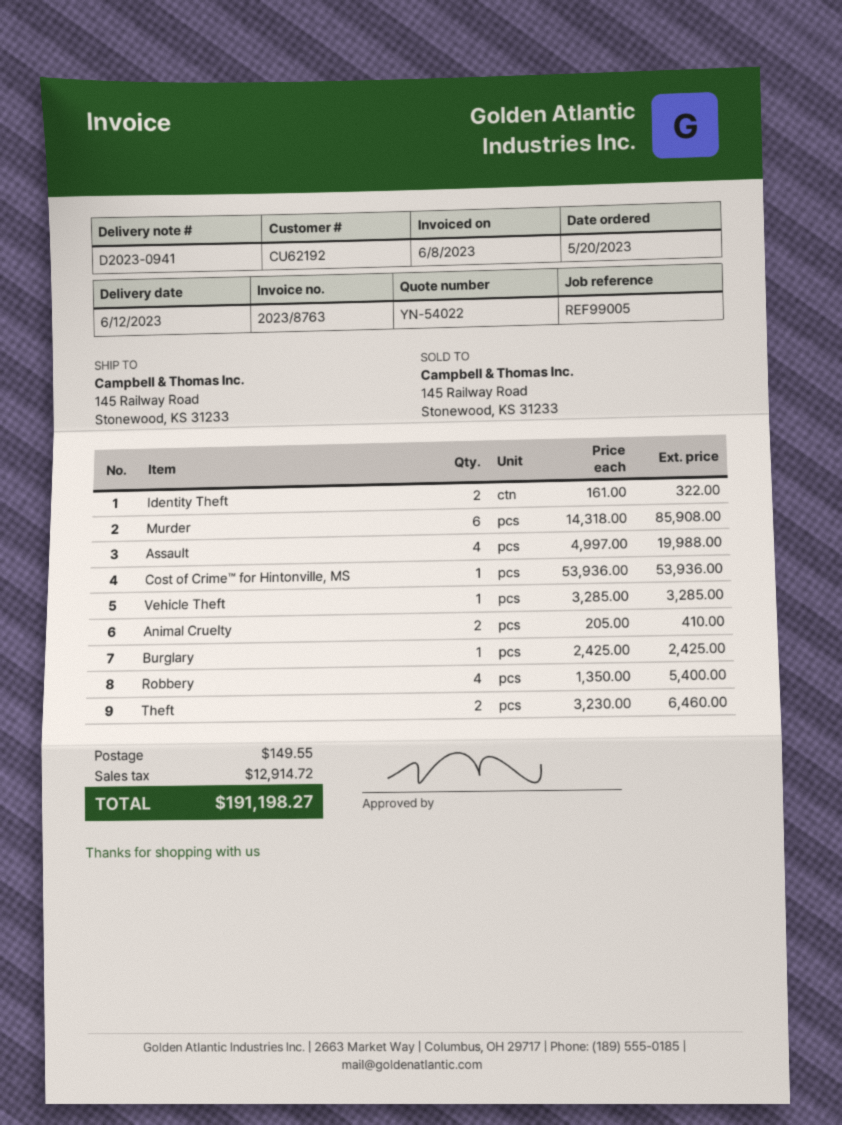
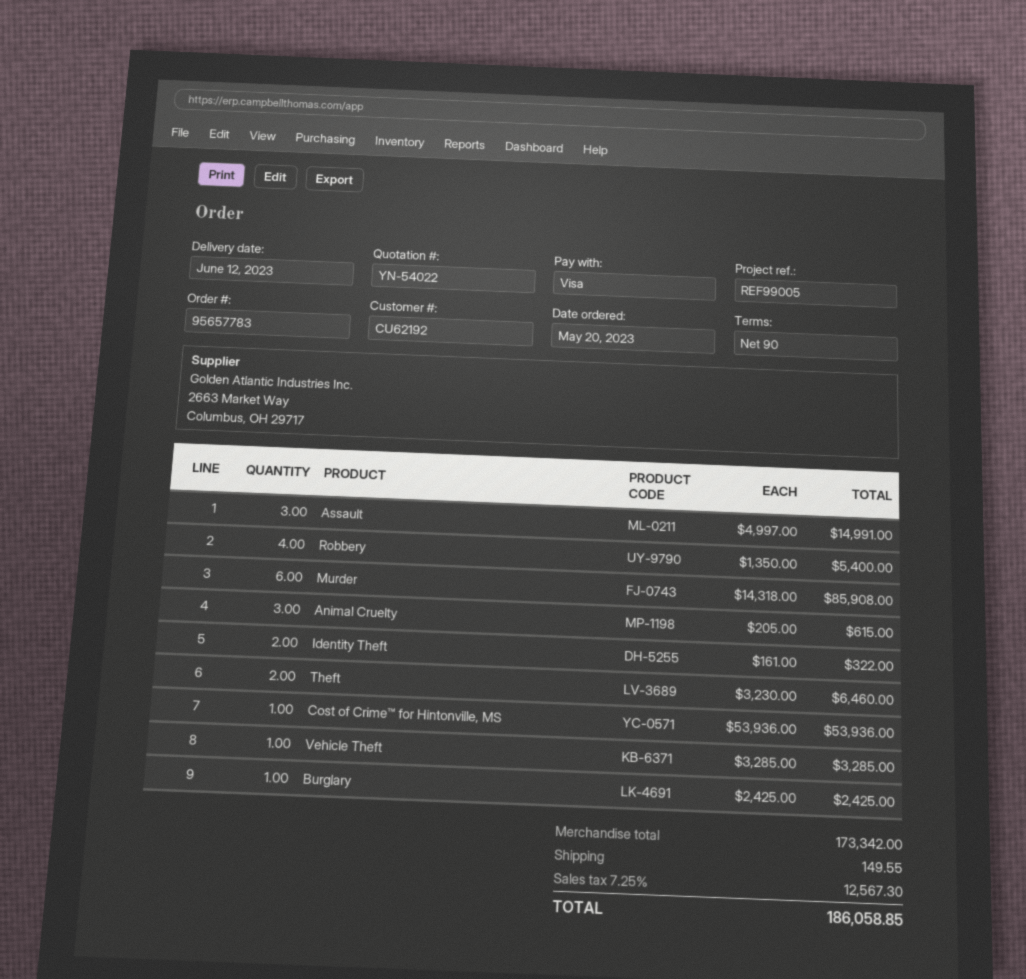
Assault: 4 x 4997.00 = 19988.00 -> 3 x 4997.00 = 14991.00
Animal Cruelty: 2 x 205.00 = 410.00 -> 3 x 205.00 = 615.00
tax: 12914.72 -> 12567.30
total: 191198.27 -> 186058.85

